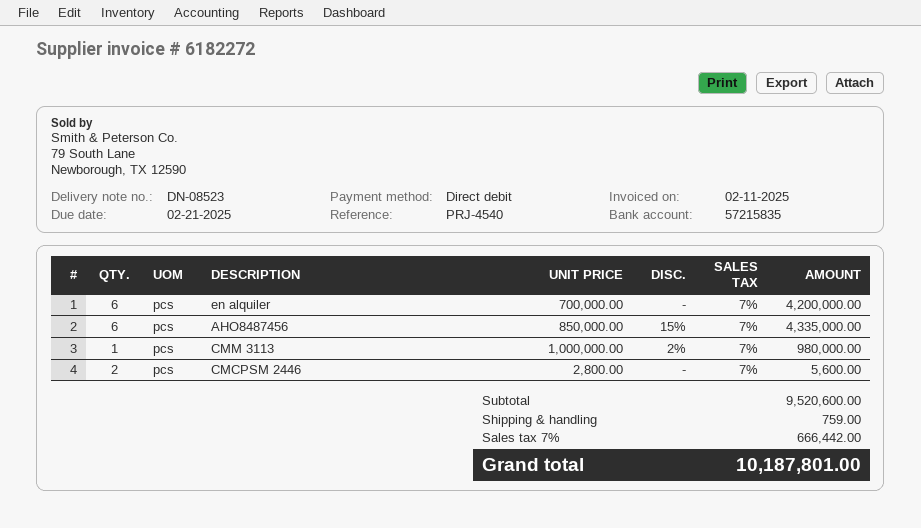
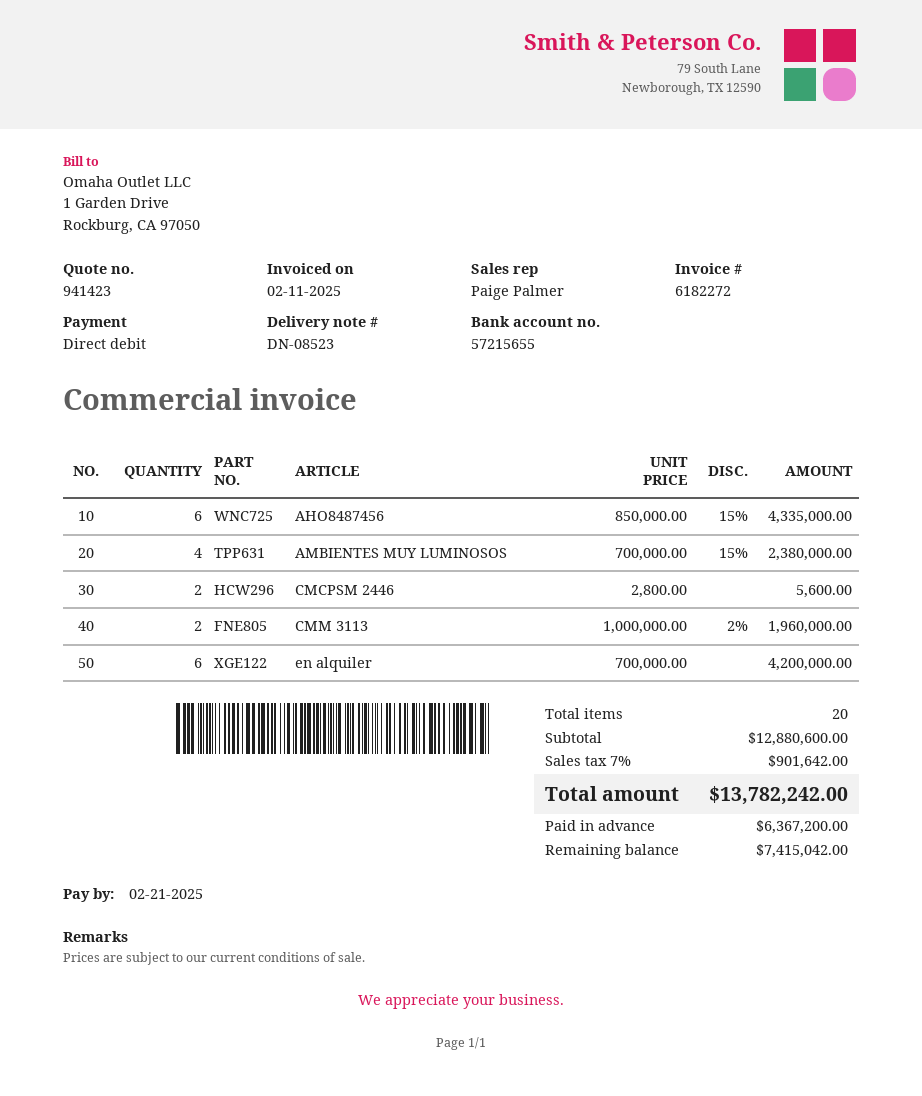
bank account: 57215835 -> 57215655
CMM 3113: 1 x 1000000.00 - 2% = 980000.00 -> 2 x 1000000.00 - 2% = 1960000.00
AMBIENTES MUY LUMINOSOS: none -> 4 x 700000.00 - 15% = 2380000.00
subtotal: 9520600.00 -> 12880600.00
shipping: 759.00 -> none
tax: 7% = 666442.00 -> 7% = 901642.00
total: 10187801.00 -> 13782242.00

